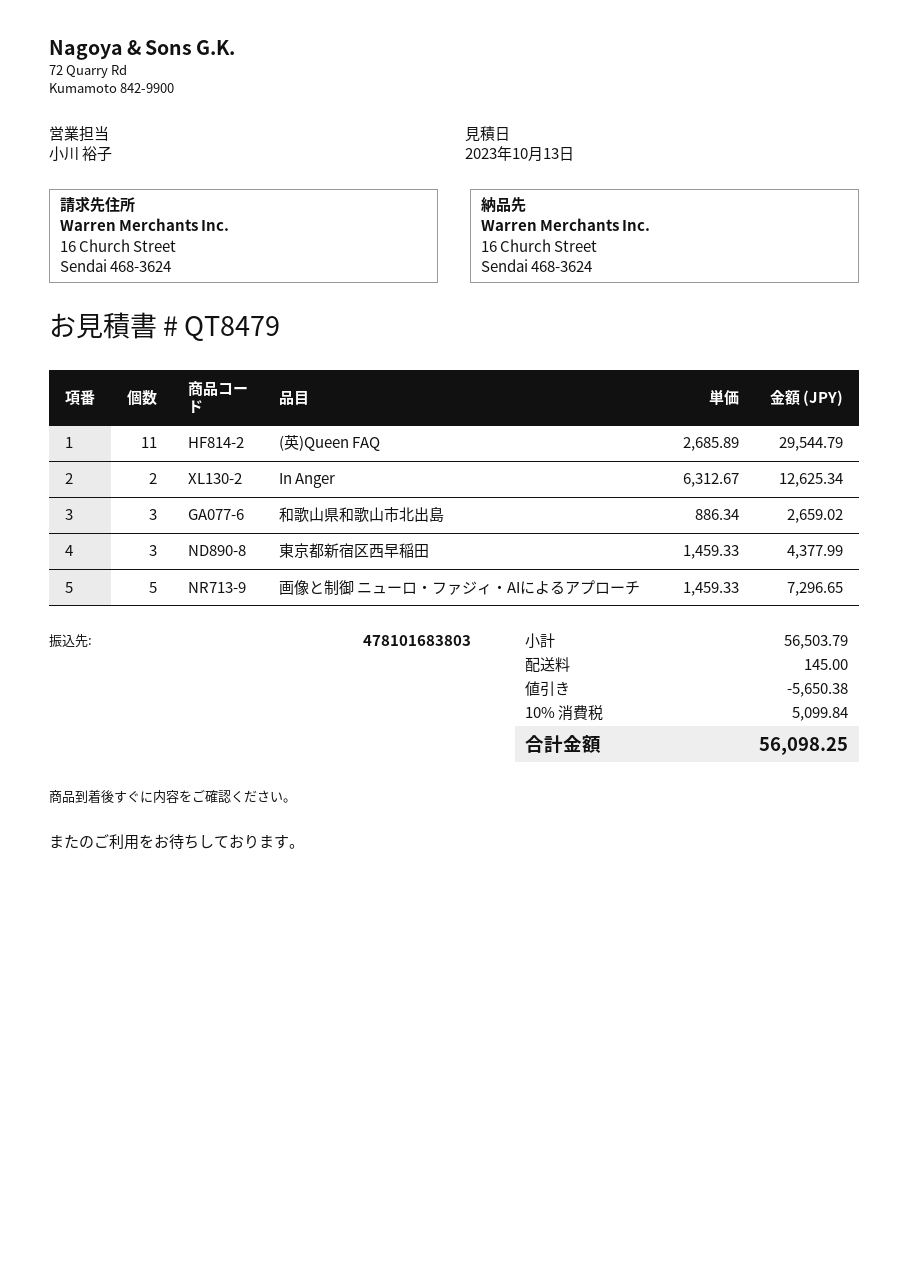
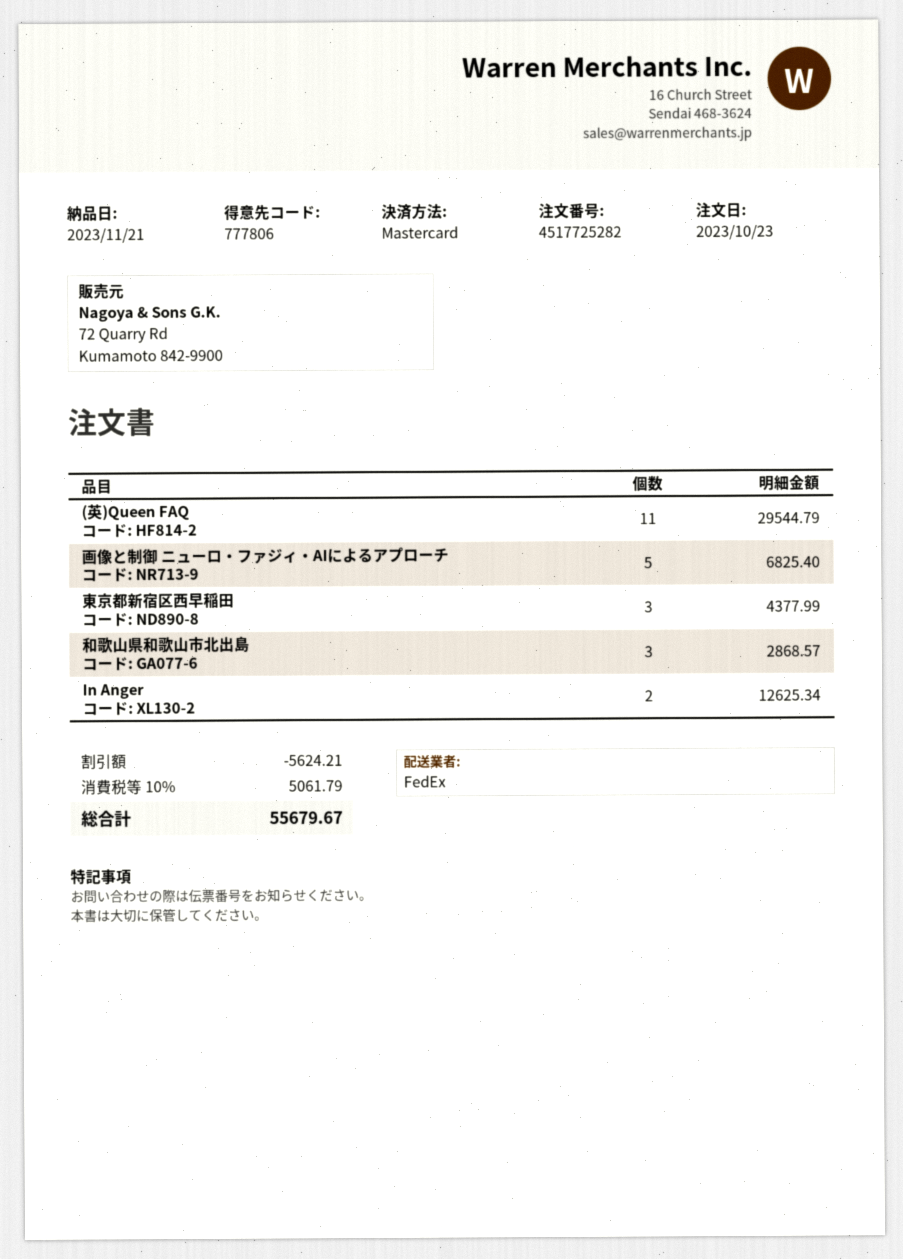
和歌山県和歌山市北出島: 3 for 2659.02 -> 3 for 2868.57
画像と制御 ニューロ・ファジィ・AIによるアプローチ: 5 for 7296.65 -> 5 for 6825.40
discount: 5650.38 -> 5624.21
shipping: 145.00 -> none
tax: 10% = 5099.84 -> 10% = 5061.79
total: 56098.25 -> 55679.67

